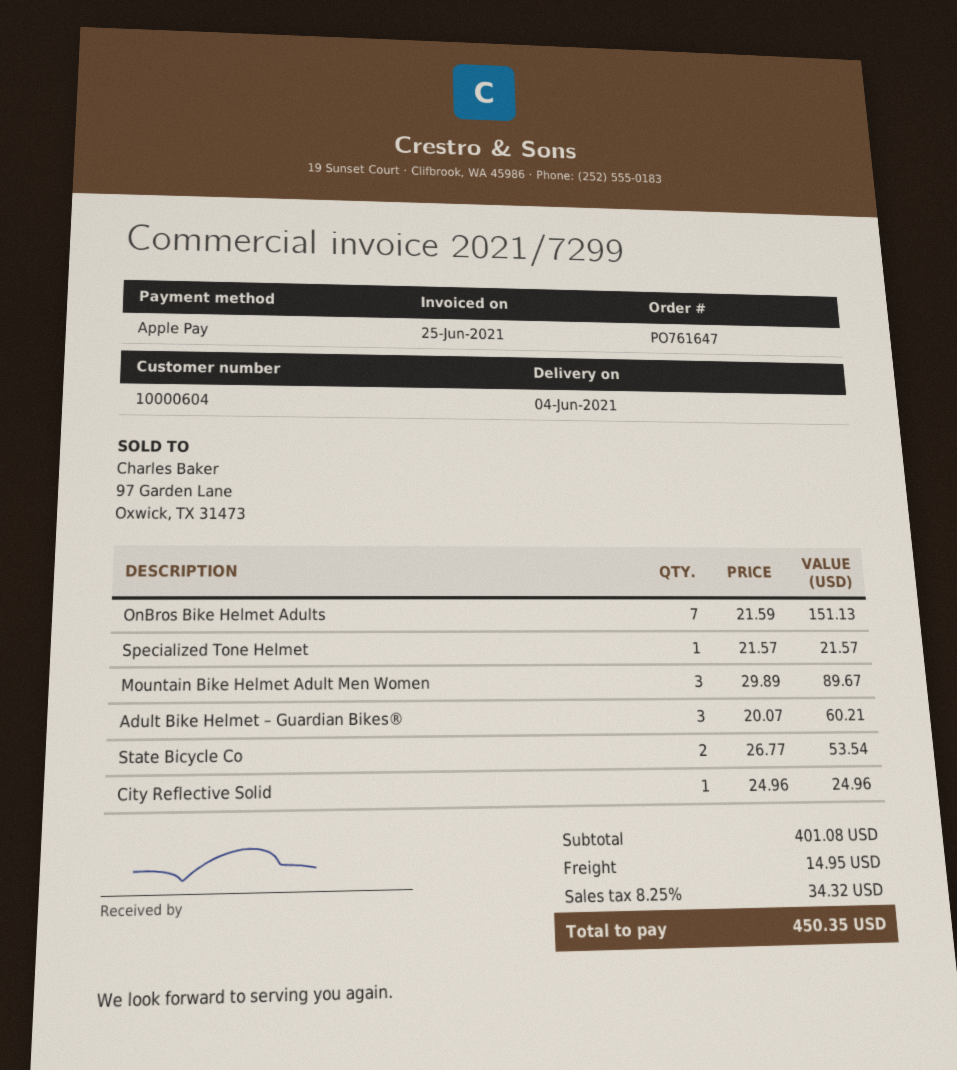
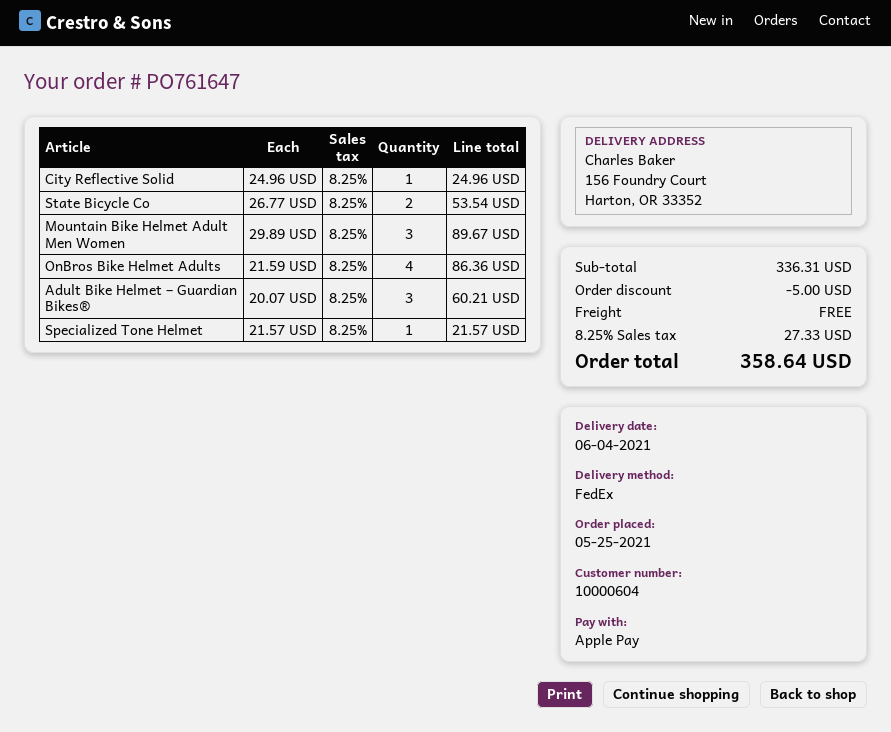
OnBros Bike Helmet Adults: 7 x 21.59 = 151.13 -> 4 x 21.59 = 86.36
subtotal: 401.08 -> 336.31
discount: none -> 5.00
shipping: 14.95 -> 0.00
tax: 8.25% = 34.32 -> 8.25% = 27.33
total: 450.35 -> 358.64

